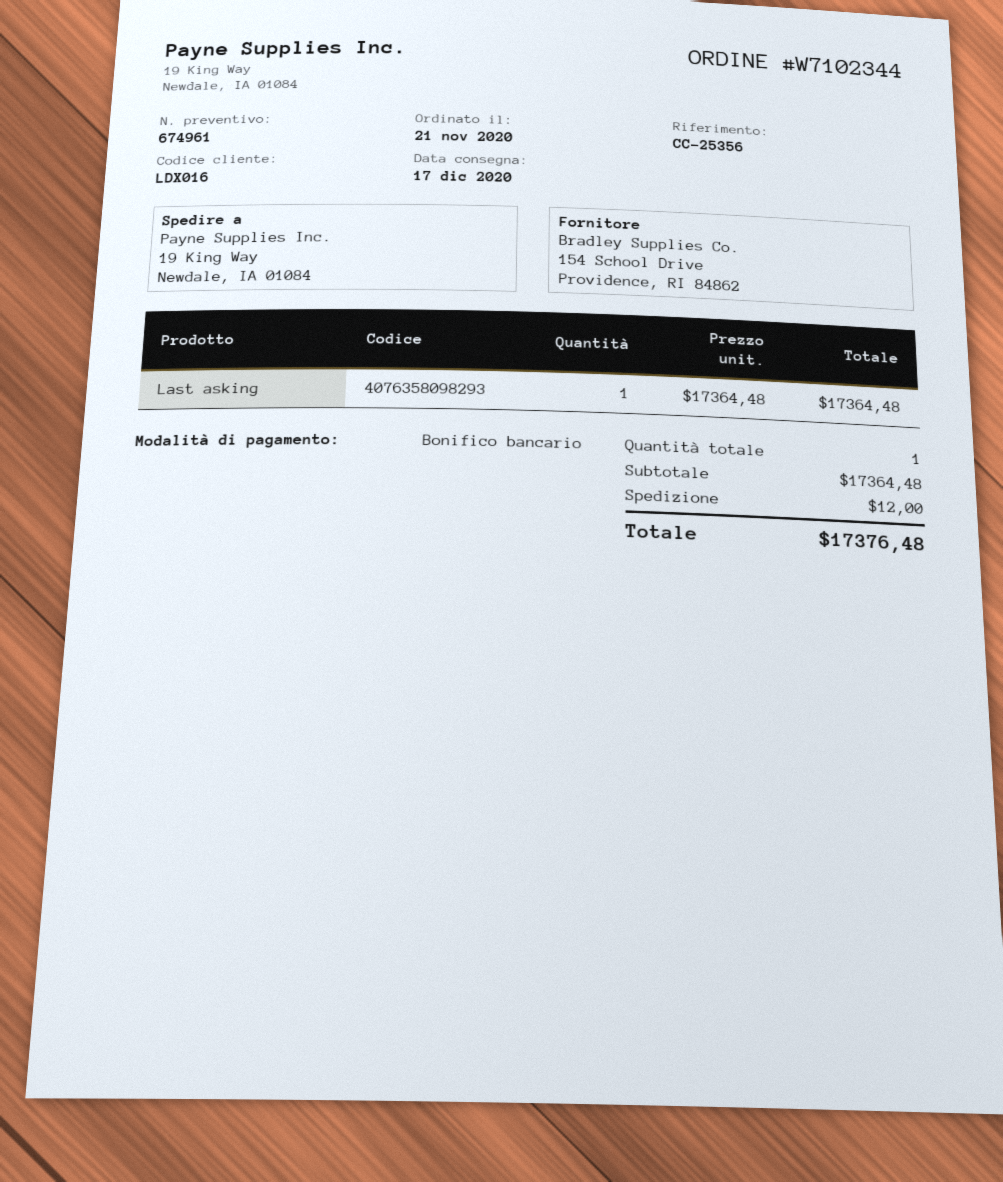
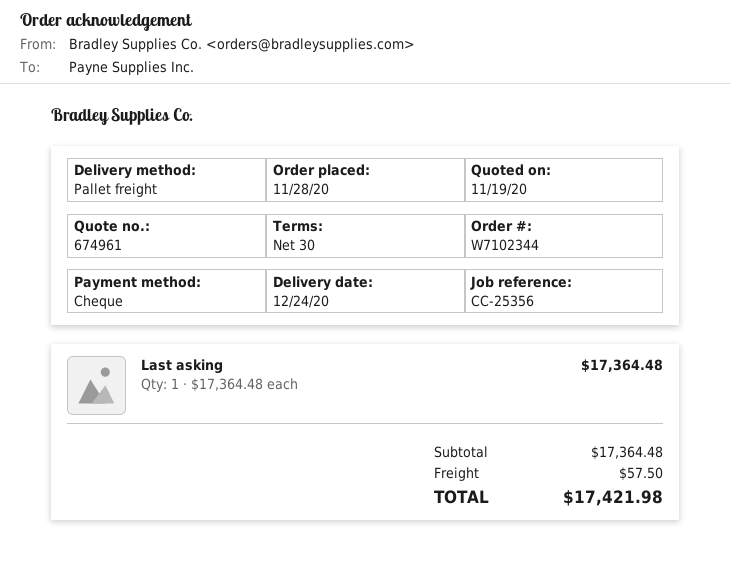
order date: 2020-11-21 -> 2020-11-28
delivery date: 2020-12-17 -> 2020-12-24
payment method: bank transfer -> cheque
shipping: 12.00 -> 57.50
total: 17376.48 -> 17421.98

